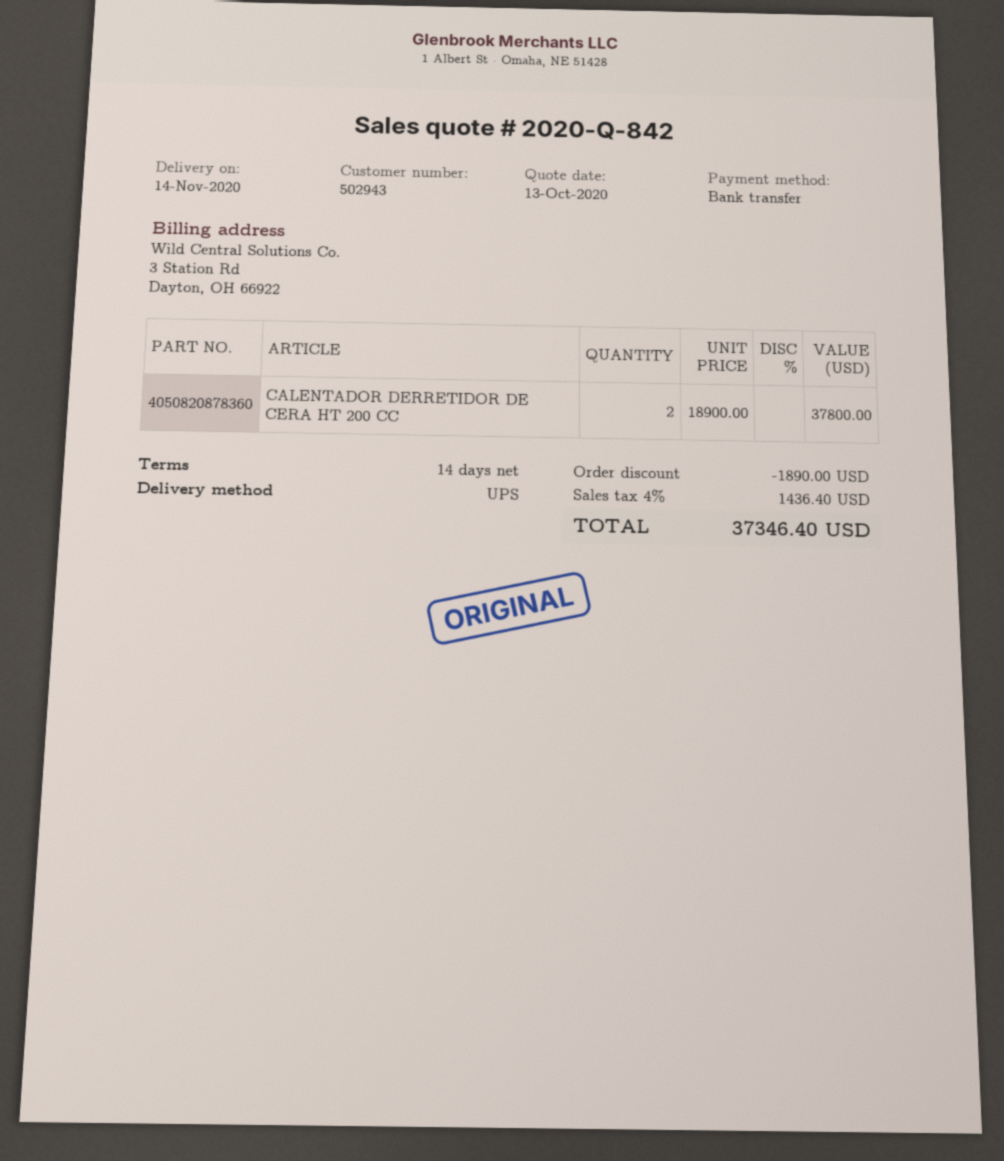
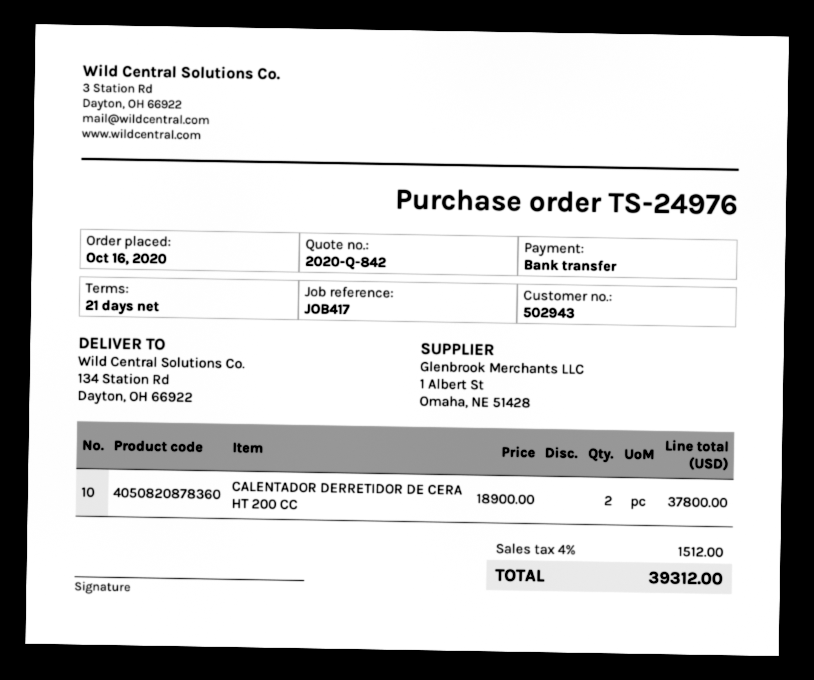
payment terms: 14 days -> 21 days
discount: 1890.00 -> none
tax: 4% = 1436.40 -> 4% = 1512.00
total: 37346.40 -> 39312.00

